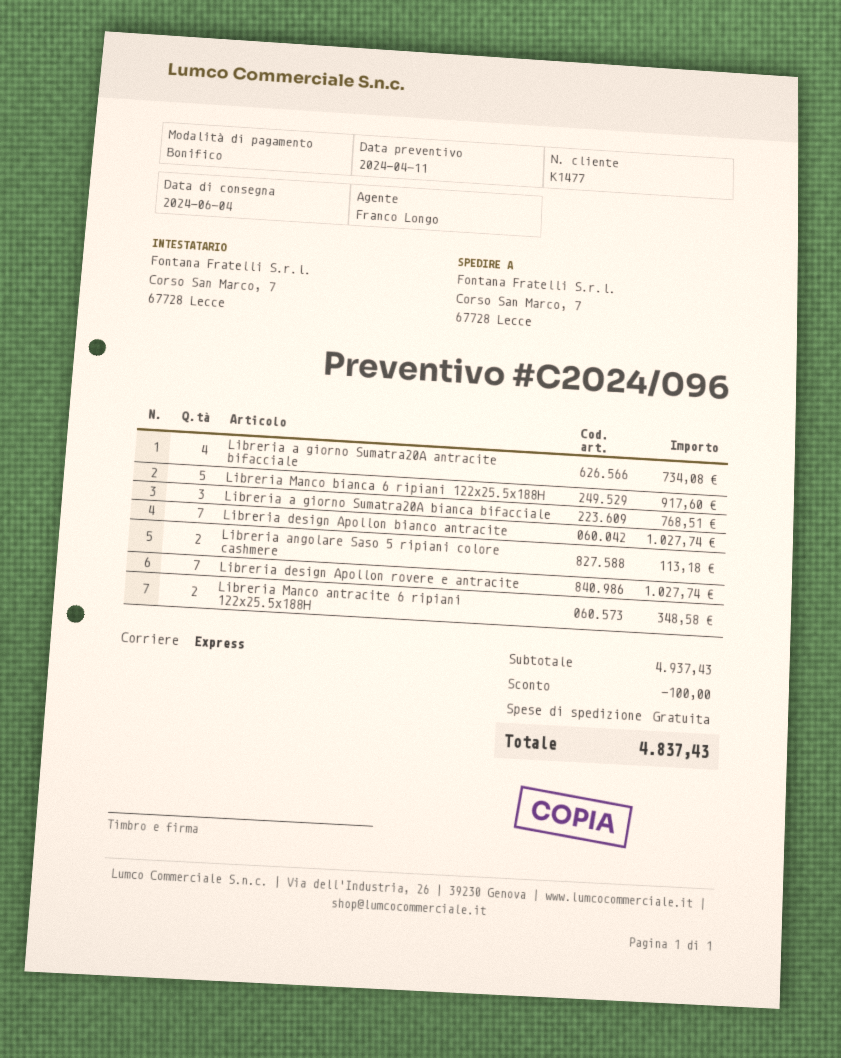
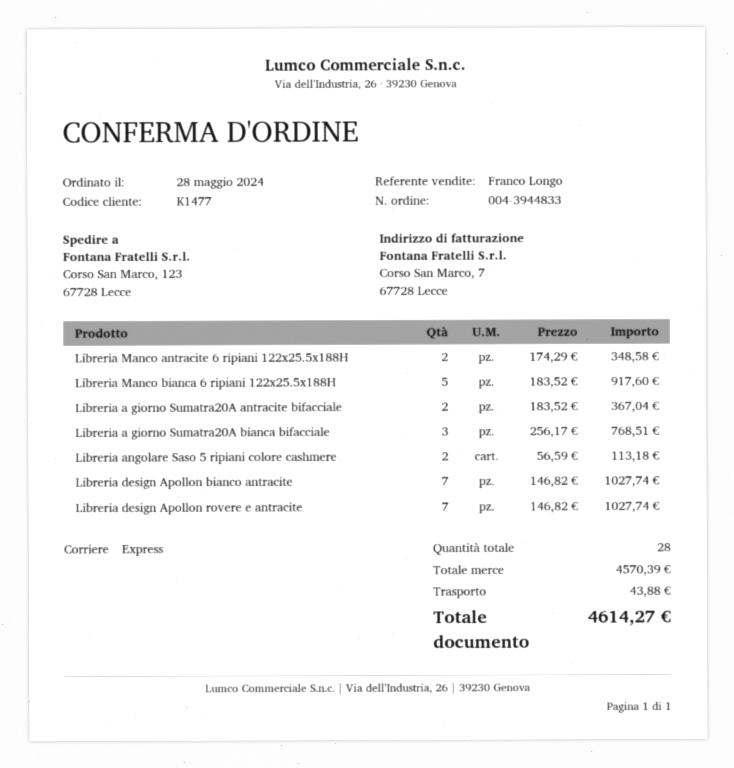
ship to: Corso San Marco, 7, 67728 Lecce -> Corso San Marco, 123, 67728 Lecce
Libreria a giorno Sumatra20A antracite bifacciale: 4 for 734.08 -> 2 for 367.04
subtotal: 4937.43 -> 4570.39
discount: 100.00 -> none
shipping: 0.00 -> 43.88
total: 4837.43 -> 4614.27

